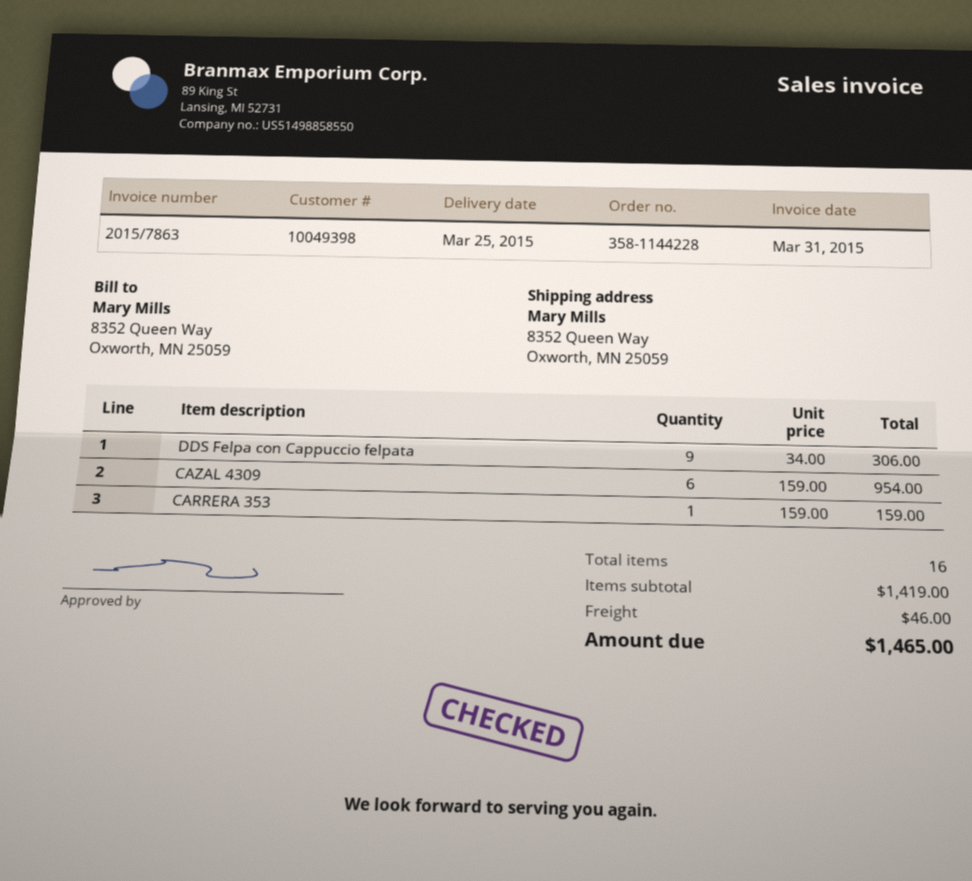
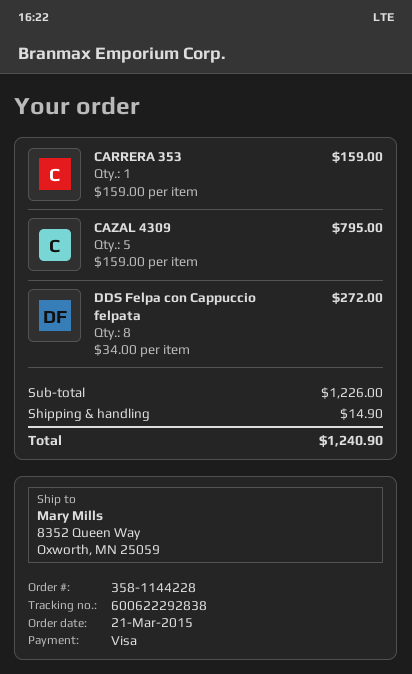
DDS Felpa con Cappuccio felpata: 9 x 34.00 = 306.00 -> 8 x 34.00 = 272.00
CAZAL 4309: 6 x 159.00 = 954.00 -> 5 x 159.00 = 795.00
subtotal: 1419.00 -> 1226.00
shipping: 46.00 -> 14.90
total: 1465.00 -> 1240.90

